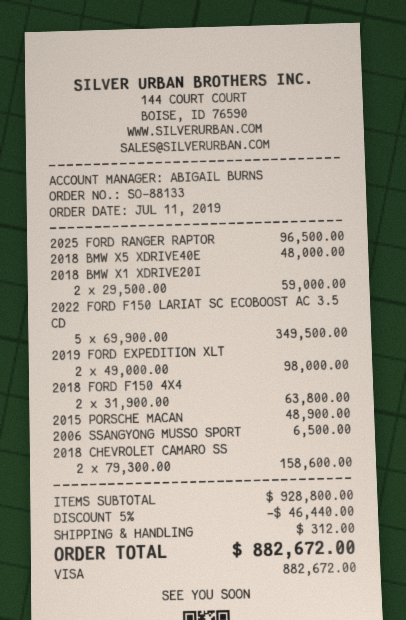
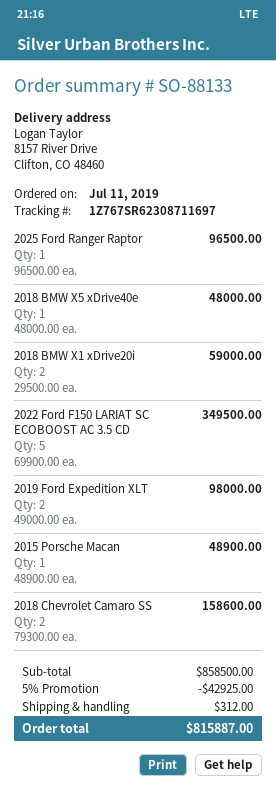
2018 FORD F150 4X4: 2 x 31900.00 = 63800.00 -> none
2006 SSANGYONG MUSSO SPORT: 1 x 6500.00 = 6500.00 -> none
subtotal: 928800.00 -> 858500.00
discount: 5% = 46440.00 -> 5% = 42925.00
total: 882672.00 -> 815887.00

